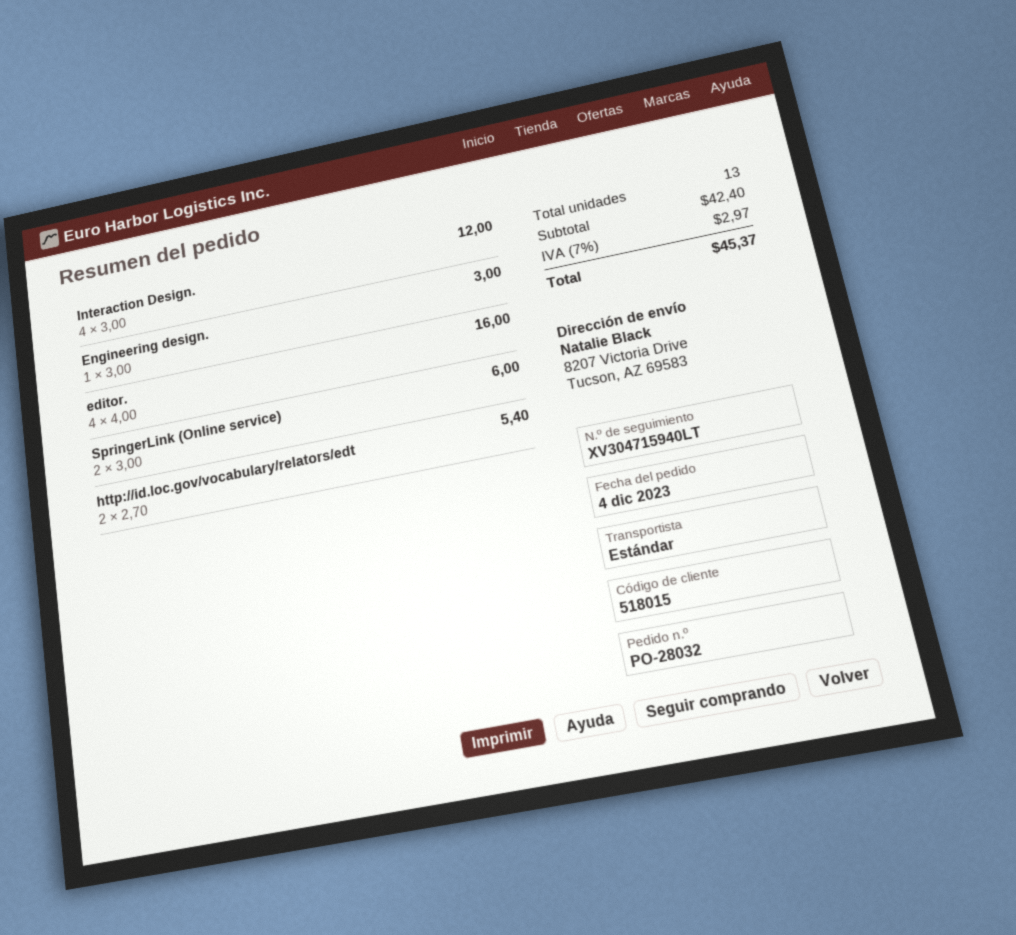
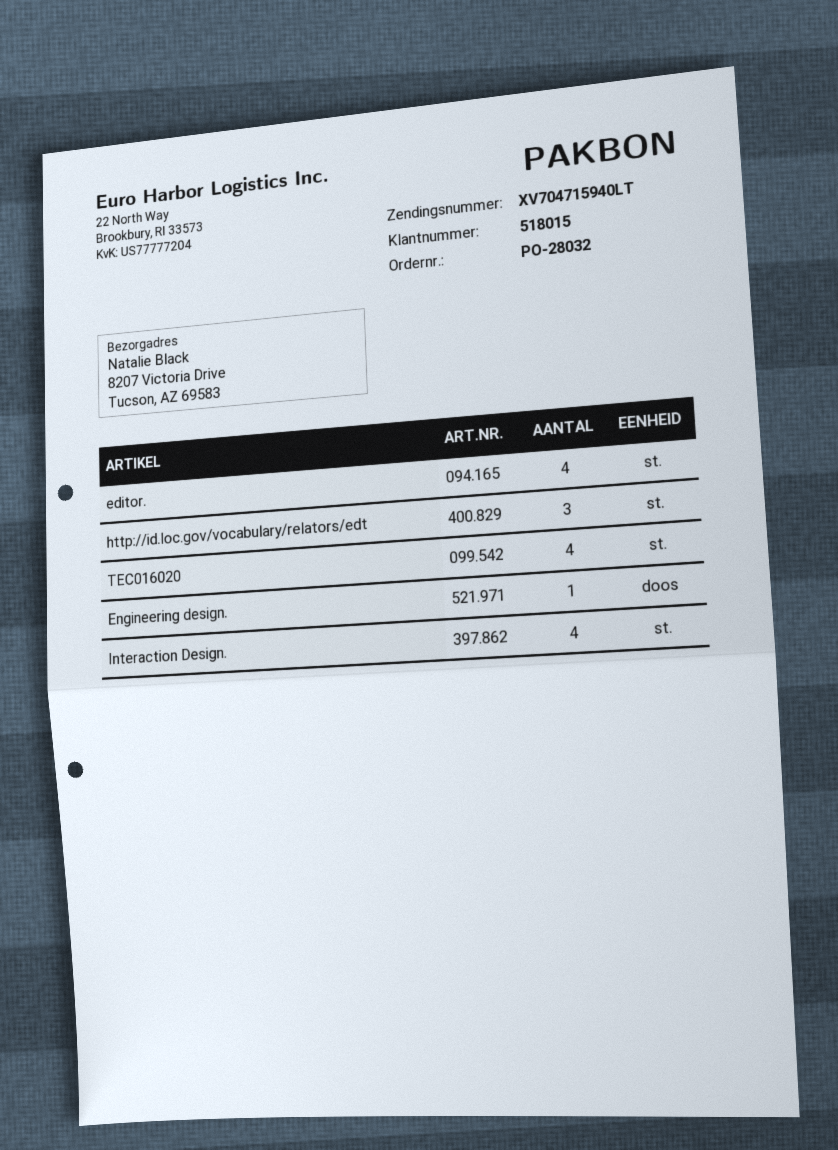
tracking number: XV304715940LT -> XV704715940LT
SpringerLink (Online service): 2 -> none
http://id.loc.gov/vocabulary/relators/edt: 2 -> 3
TEC016020: none -> 4

